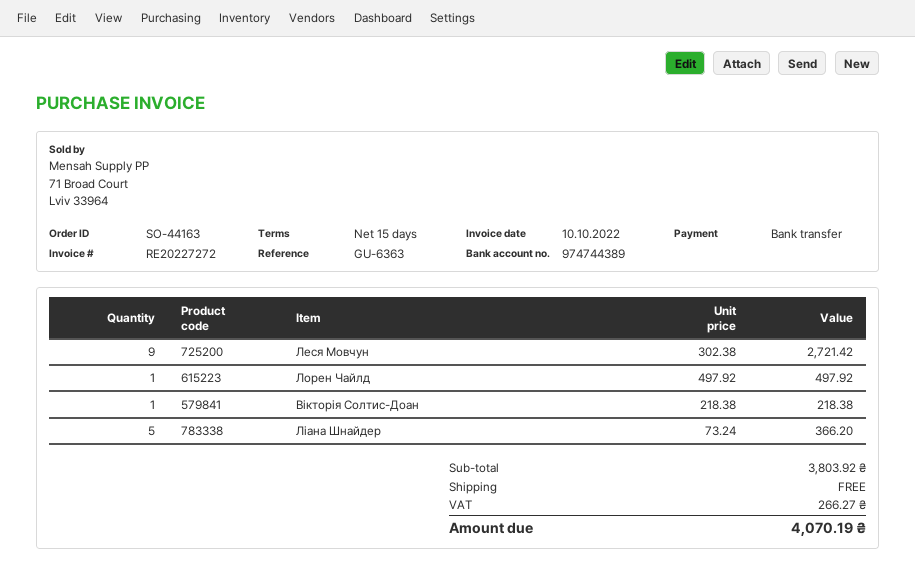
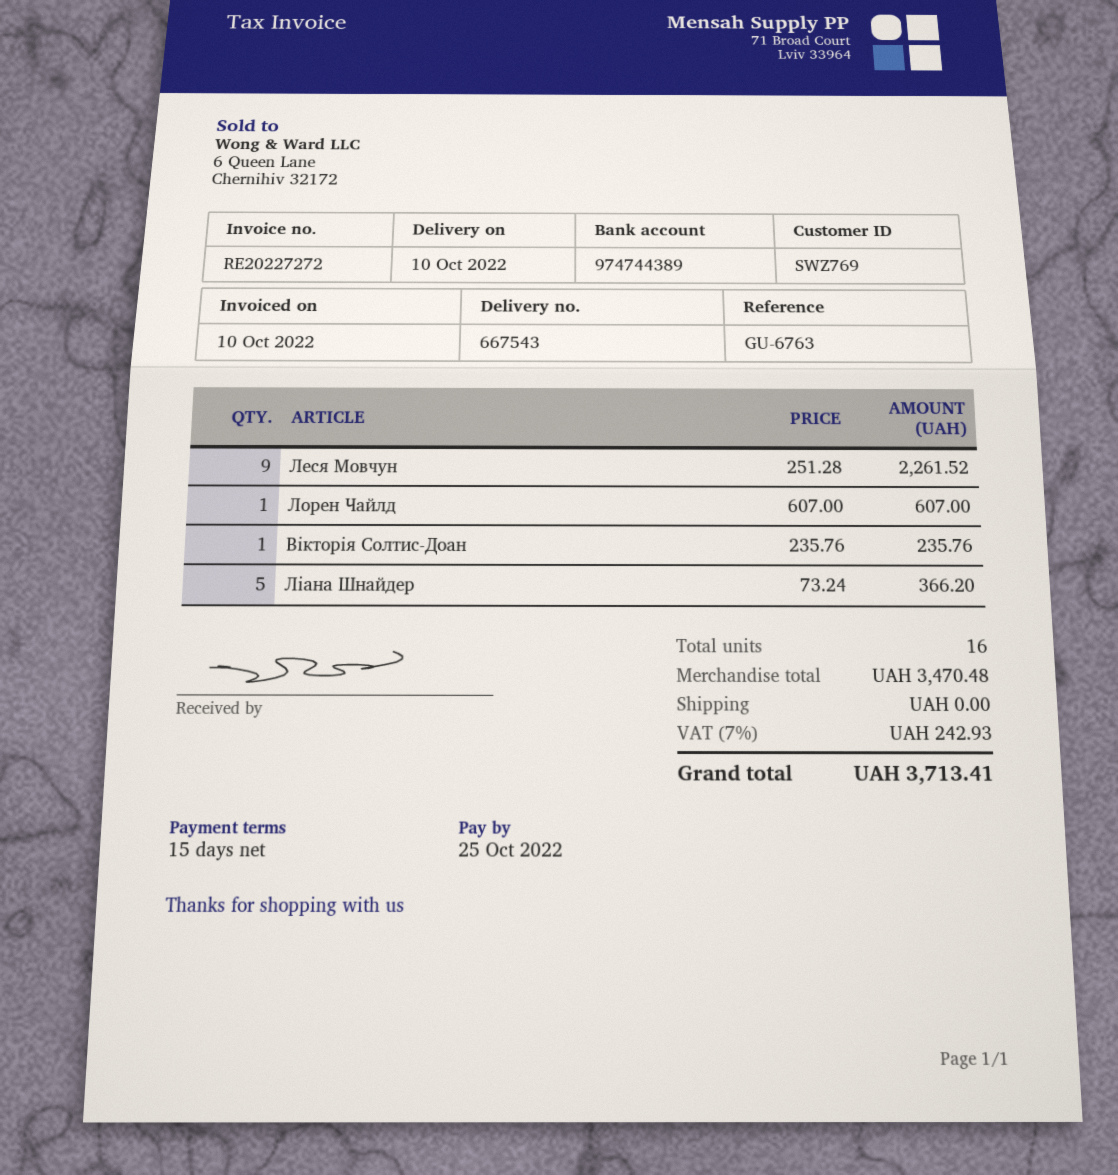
reference: GU-6363 -> GU-6763
Леся Мовчун: 9 x 302.38 = 2721.42 -> 9 x 251.28 = 2261.52
Лорен Чайлд: 1 x 497.92 = 497.92 -> 1 x 607.00 = 607.00
Вікторія Солтис-Доан: 1 x 218.38 = 218.38 -> 1 x 235.76 = 235.76
subtotal: 3803.92 -> 3470.48
tax: 266.27 -> 242.93
total: 4070.19 -> 3713.41

